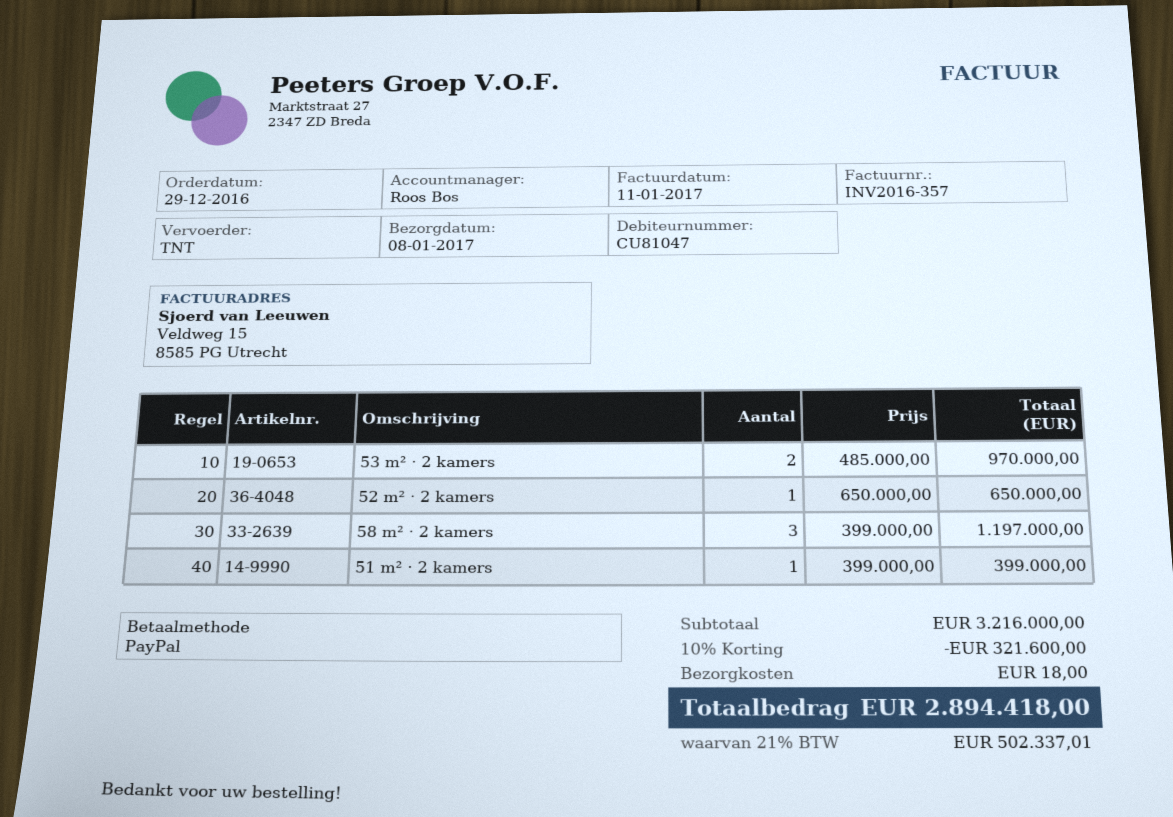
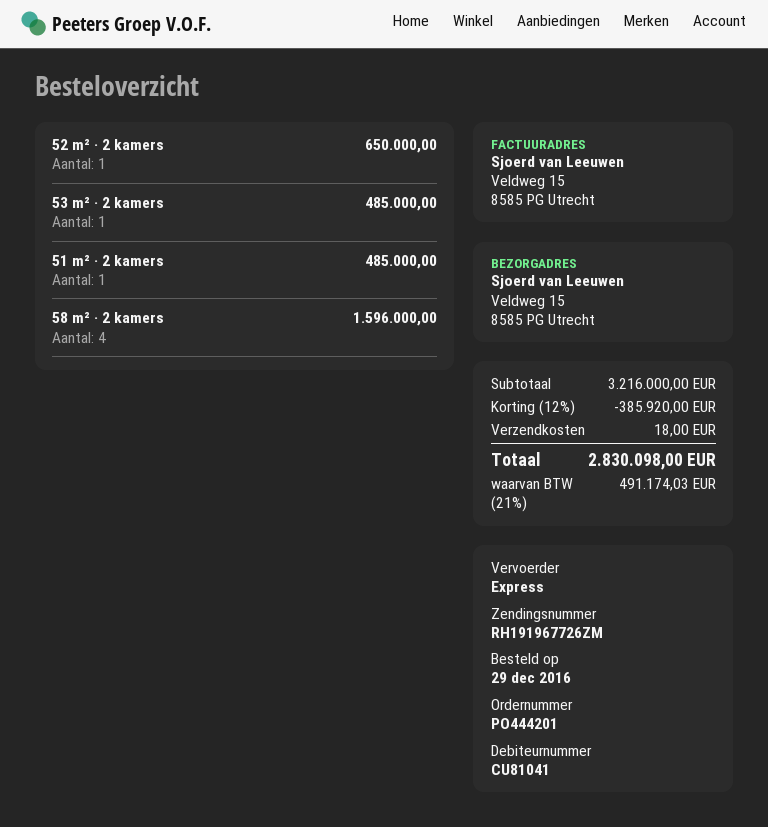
customer number: CU81047 -> CU81041
shipping method: TNT -> express
53 m² · 2 kamers: 2 for 970000.00 -> 1 for 485000.00
58 m² · 2 kamers: 3 for 1197000.00 -> 4 for 1596000.00
51 m² · 2 kamers: 1 for 399000.00 -> 1 for 485000.00
discount: 10% = 321600.00 -> 12% = 385920.00
tax: 21% = 502337.01 -> 21% = 491174.03
total: 2894418.00 -> 2830098.00

